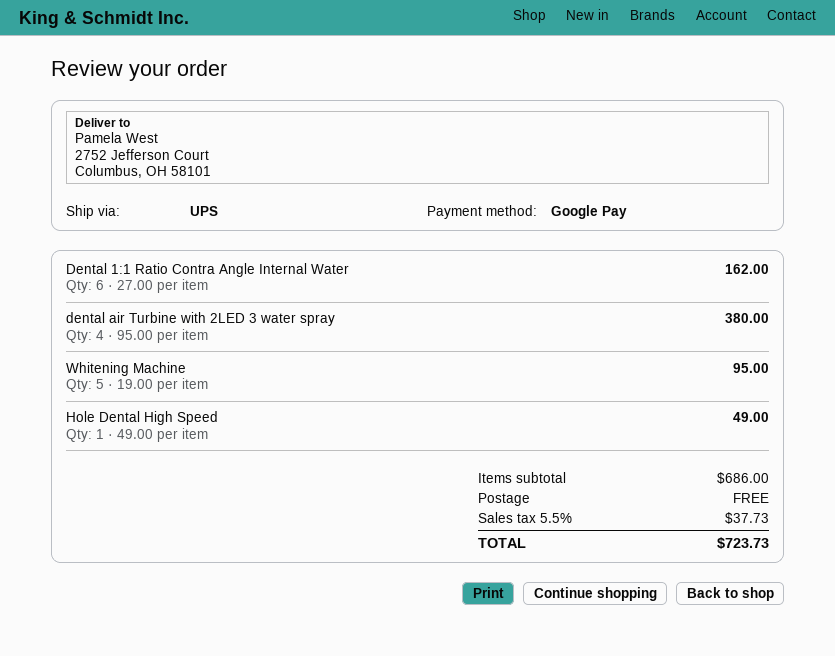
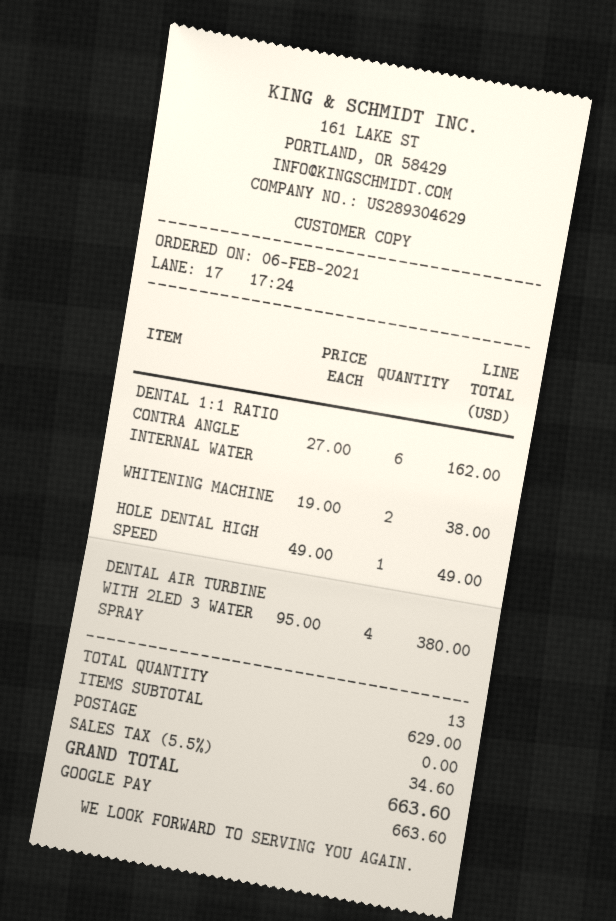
Whitening Machine: 5 x 19.00 = 95.00 -> 2 x 19.00 = 38.00
subtotal: 686.00 -> 629.00
tax: 5.5% = 37.73 -> 5.5% = 34.60
total: 723.73 -> 663.60

